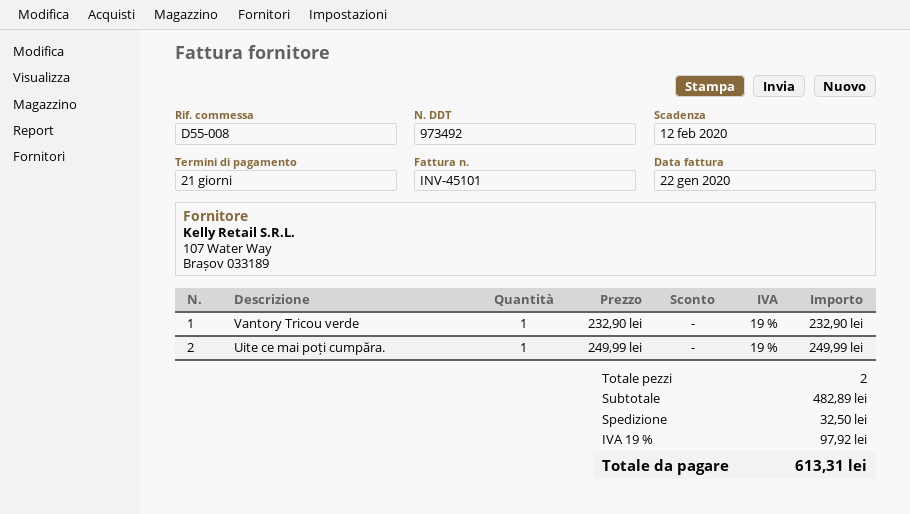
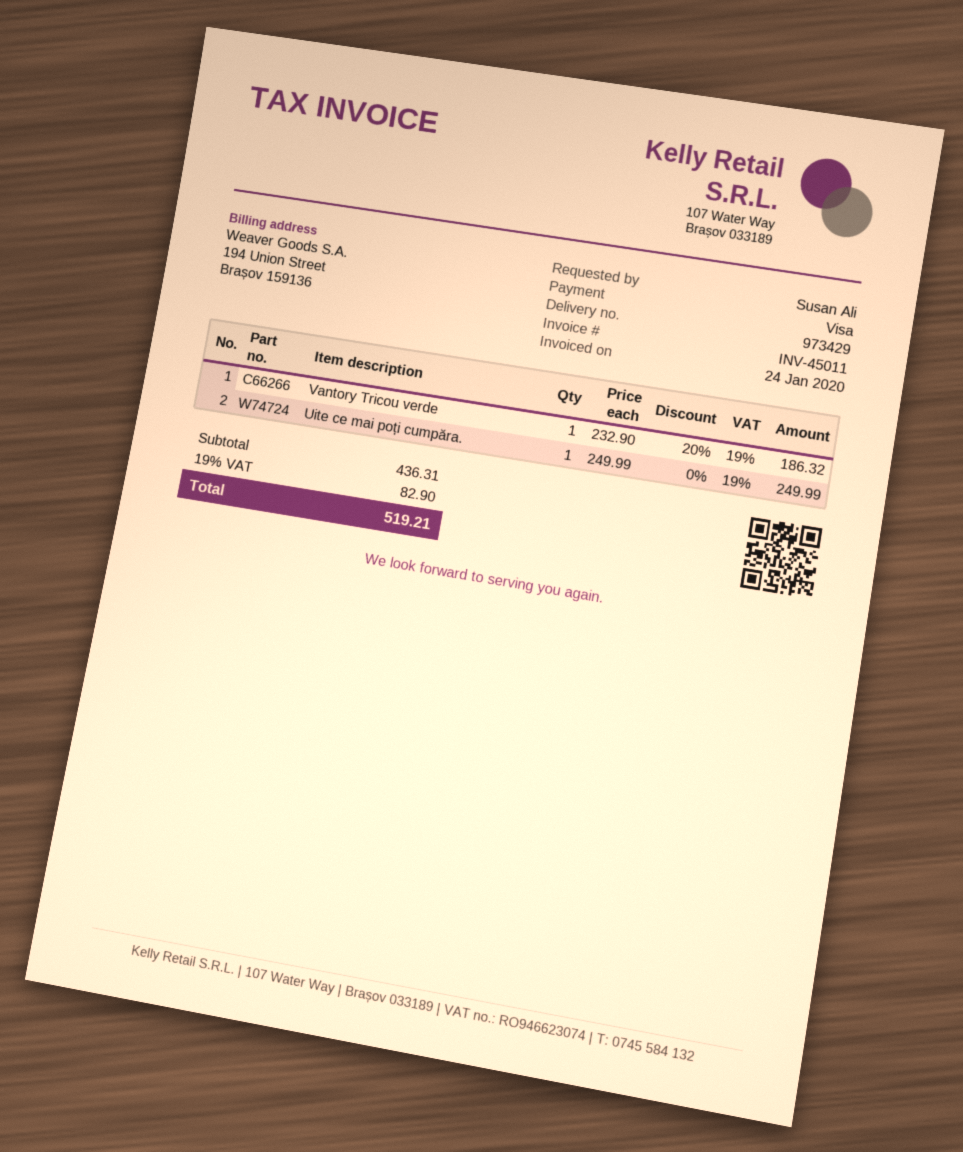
delivery note number: 973492 -> 973429
invoice number: INV-45101 -> INV-45011
invoice date: 2020-01-22 -> 2020-01-24
Vantory Tricou verde: 1 x 232.90 = 232.90 -> 1 x 232.90 - 20% = 186.32
subtotal: 482.89 -> 436.31
shipping: 32.50 -> none
tax: 19% = 97.92 -> 19% = 82.90
total: 613.31 -> 519.21

